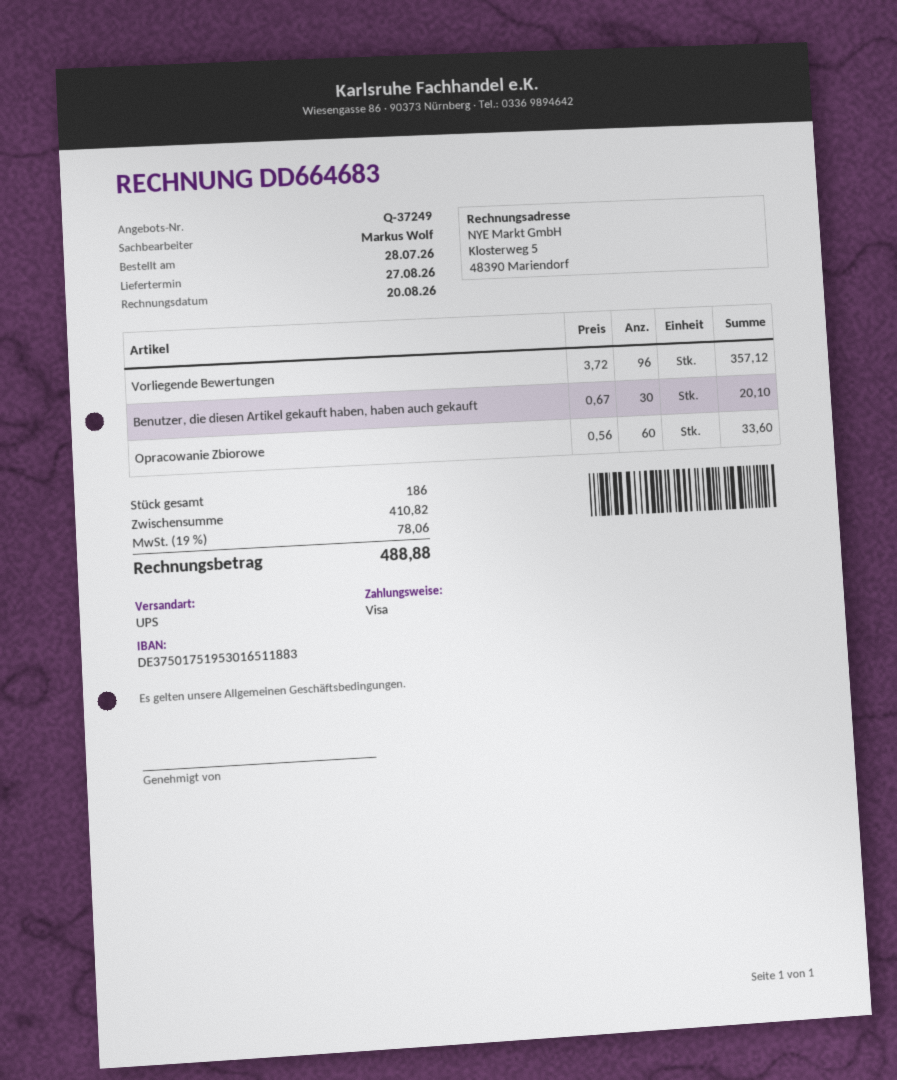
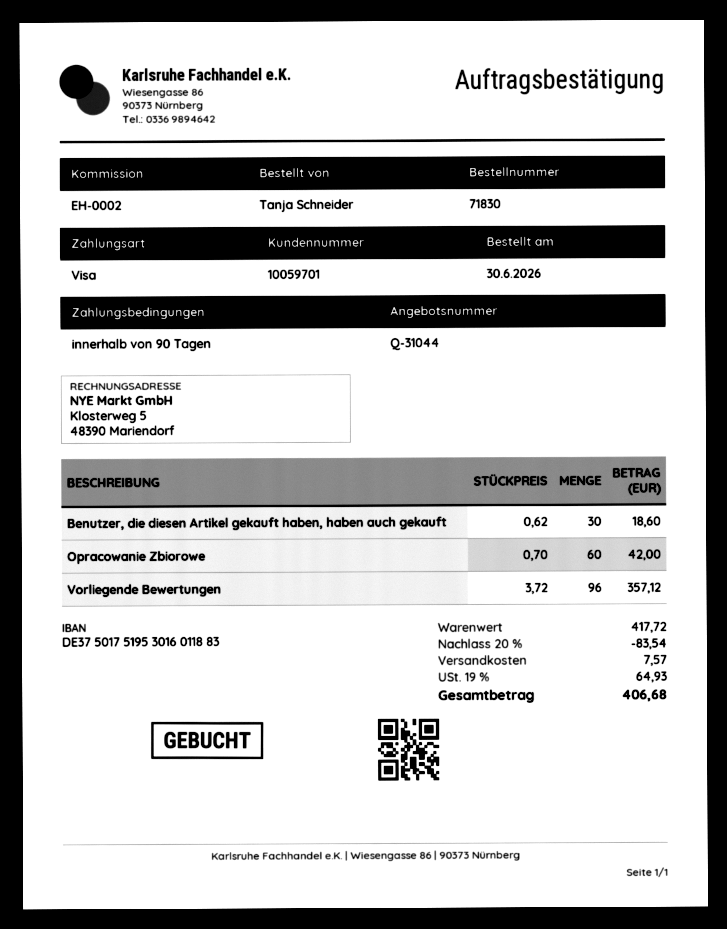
quote number: Q-37249 -> Q-31044
order date: 2026-07-28 -> 2026-06-30
bank account: DE37501751953016511883 -> DE37501751953016011883
Benutzer, die diesen Artikel gekauft haben, haben auch gekauft: 30 x 0.67 = 20.10 -> 30 x 0.62 = 18.60
Opracowanie Zbiorowe: 60 x 0.56 = 33.60 -> 60 x 0.70 = 42.00
subtotal: 410.82 -> 417.72
discount: none -> 20% = 83.54
shipping: none -> 7.57
tax: 19% = 78.06 -> 19% = 64.93
total: 488.88 -> 406.68

